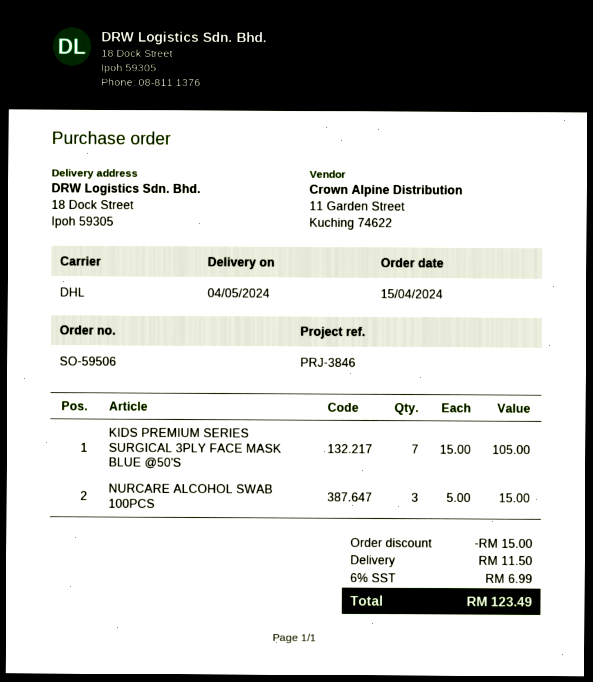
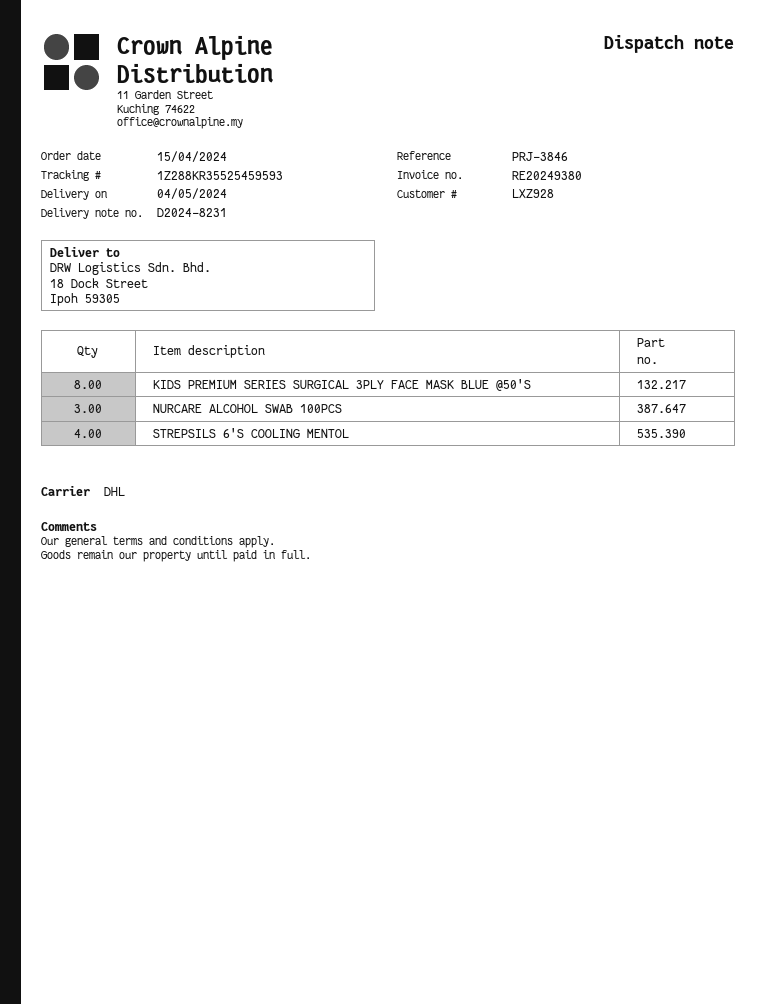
KIDS PREMIUM SERIES SURGICAL 3PLY FACE MASK BLUE @50'S: 7 -> 8
STREPSILS 6'S COOLING MENTOL: none -> 4

